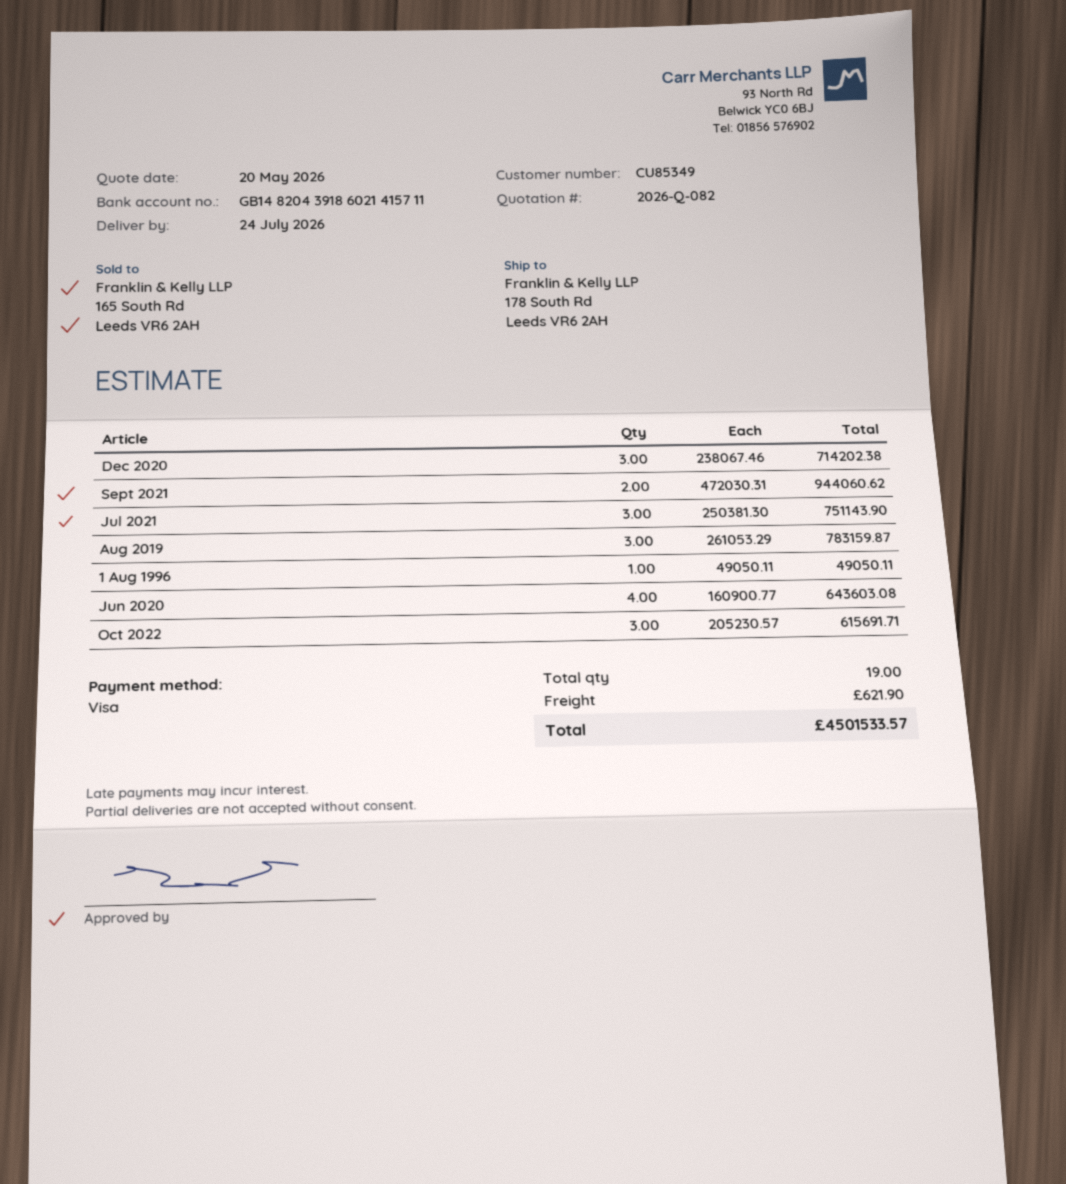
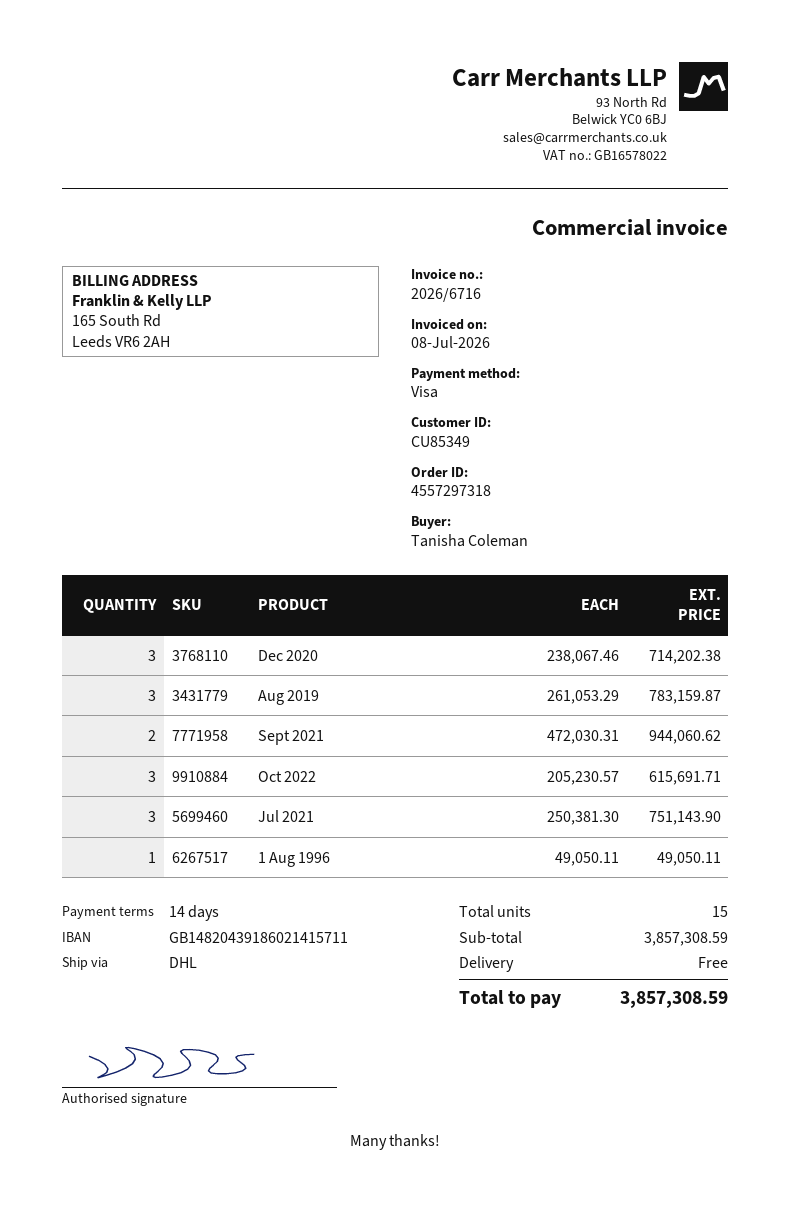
Jun 2020: 4 x 160900.77 = 643603.08 -> none
total quantity: 19 -> 15
shipping: 621.90 -> 0.00
total: 4501533.57 -> 3857308.59

